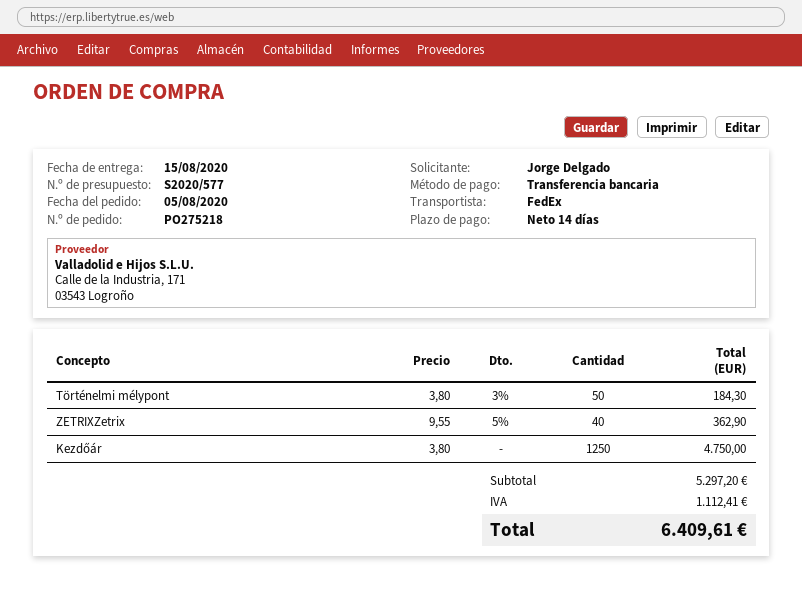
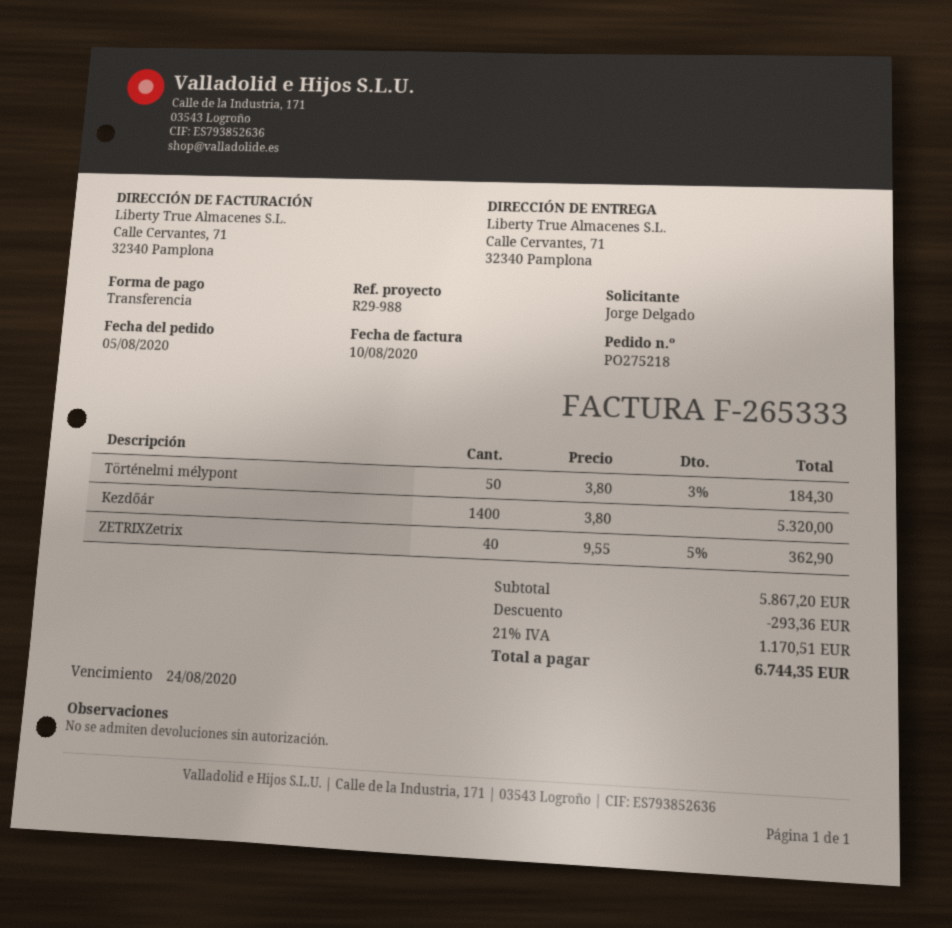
Kezdőár: 1250 x 3.80 = 4750.00 -> 1400 x 3.80 = 5320.00
subtotal: 5297.20 -> 5867.20
discount: none -> 293.36
tax: 1112.41 -> 1170.51
total: 6409.61 -> 6744.35

